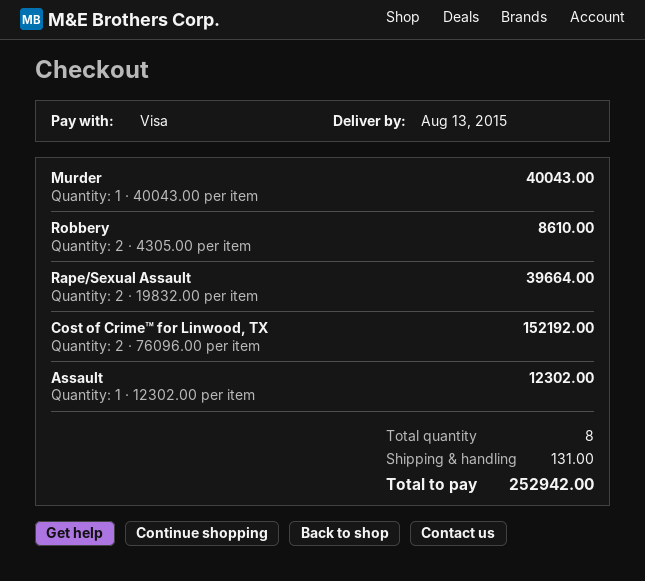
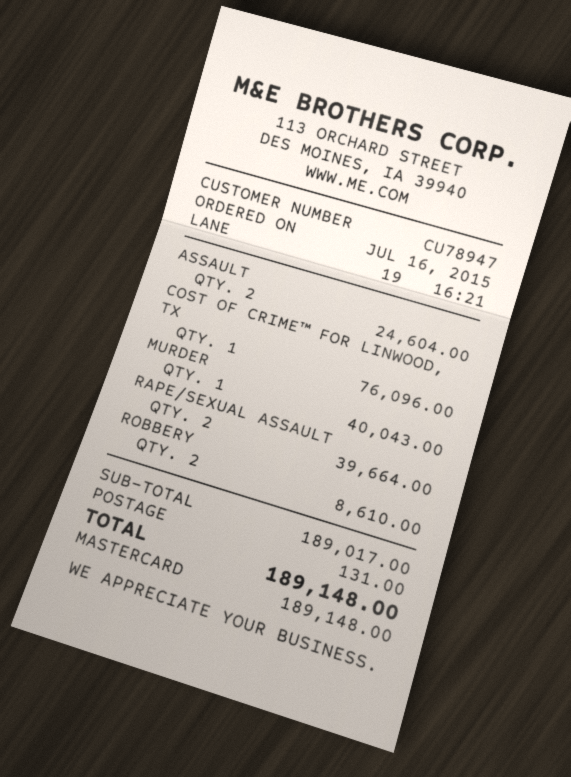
payment method: Visa -> Mastercard
Cost of Crime™ for Linwood, TX: 2 for 152192.00 -> 1 for 76096.00
Assault: 1 for 12302.00 -> 2 for 24604.00
total: 252942.00 -> 189148.00

